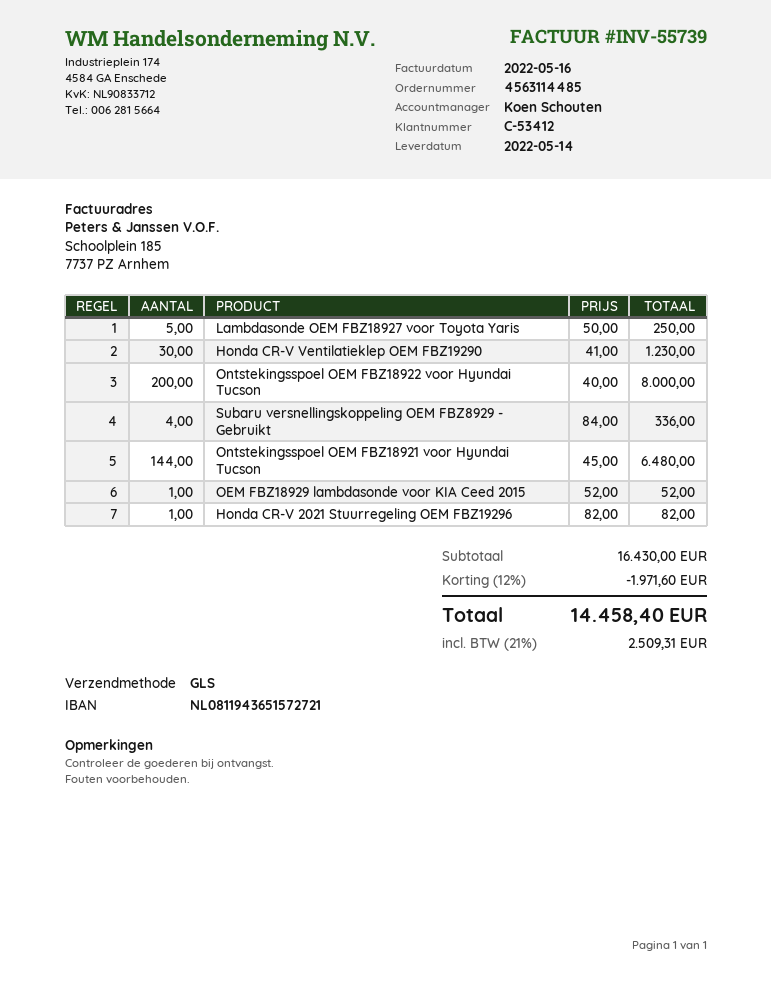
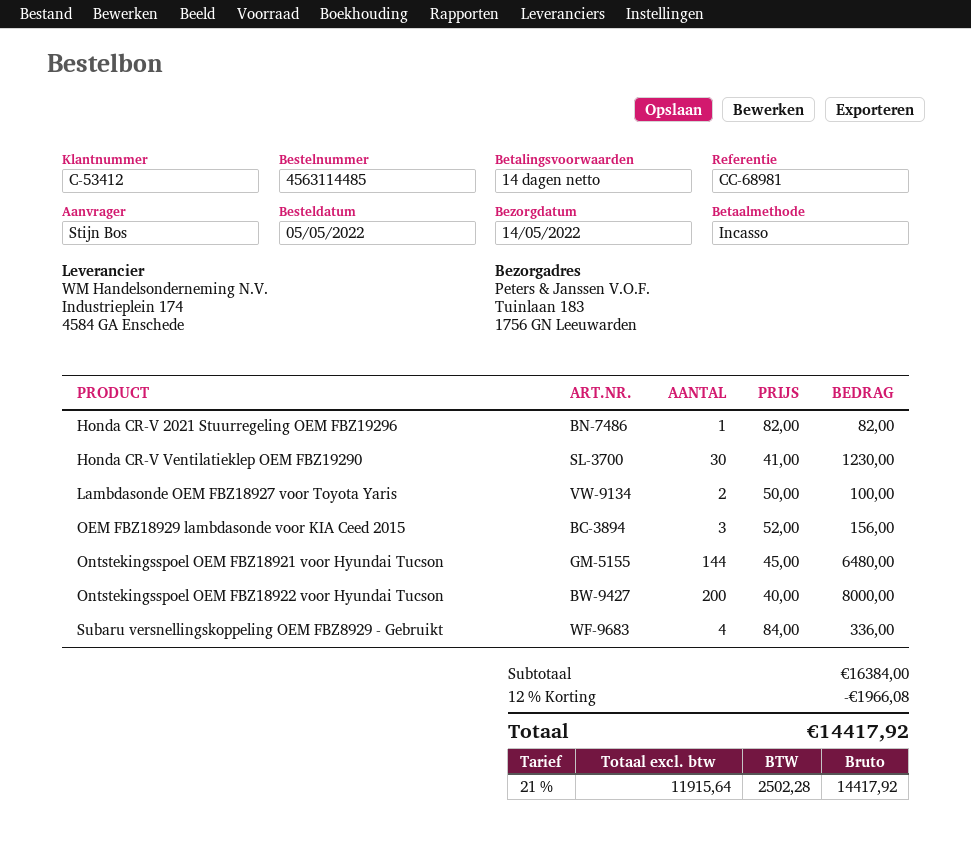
Lambdasonde OEM FBZ18927 voor Toyota Yaris: 5 x 50.00 = 250.00 -> 2 x 50.00 = 100.00
OEM FBZ18929 lambdasonde voor KIA Ceed 2015: 1 x 52.00 = 52.00 -> 3 x 52.00 = 156.00
subtotal: 16430.00 -> 16384.00
discount: 12% = 1971.60 -> 12% = 1966.08
tax: 21% = 2509.31 -> 21% = 2502.28
total: 14458.40 -> 14417.92

